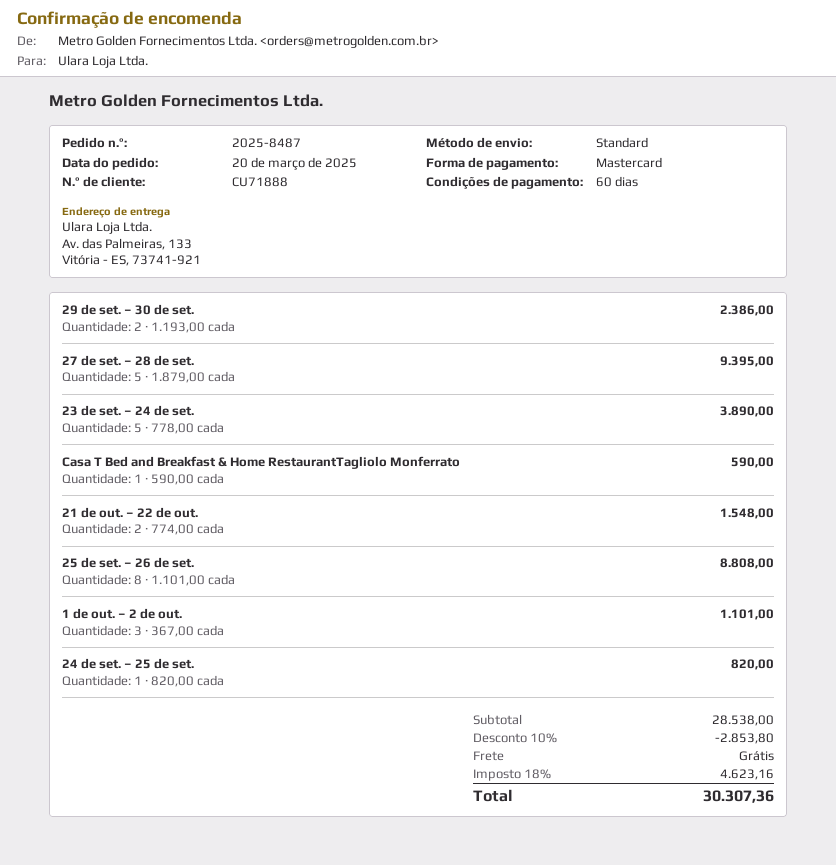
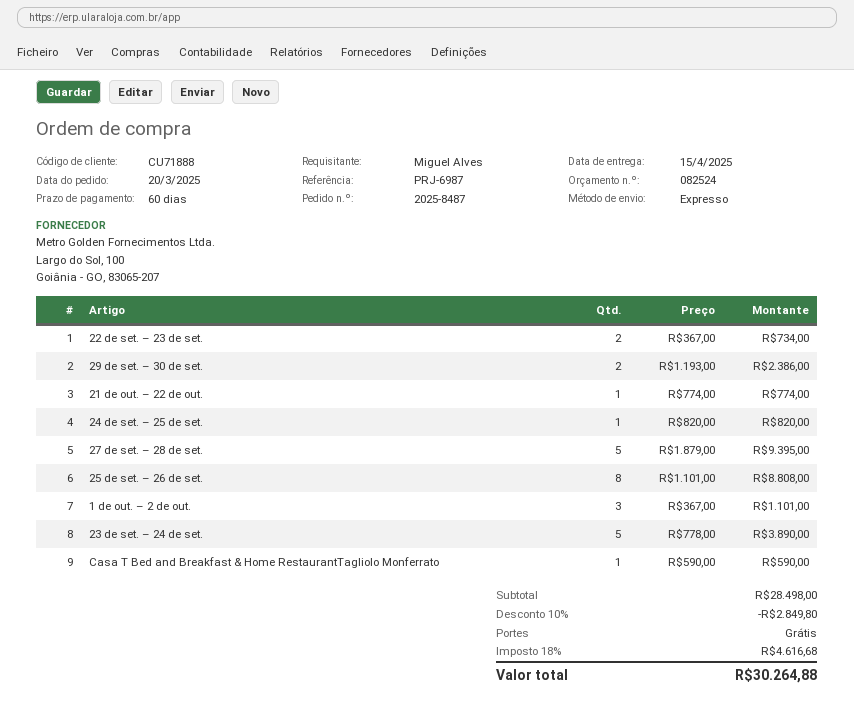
shipping method: standard -> express
21 de out. – 22 de out.: 2 x 774.00 = 1548.00 -> 1 x 774.00 = 774.00
22 de set. – 23 de set.: none -> 2 x 367.00 = 734.00
subtotal: 28538.00 -> 28498.00
discount: 10% = 2853.80 -> 10% = 2849.80
tax: 18% = 4623.16 -> 18% = 4616.68
total: 30307.36 -> 30264.88

